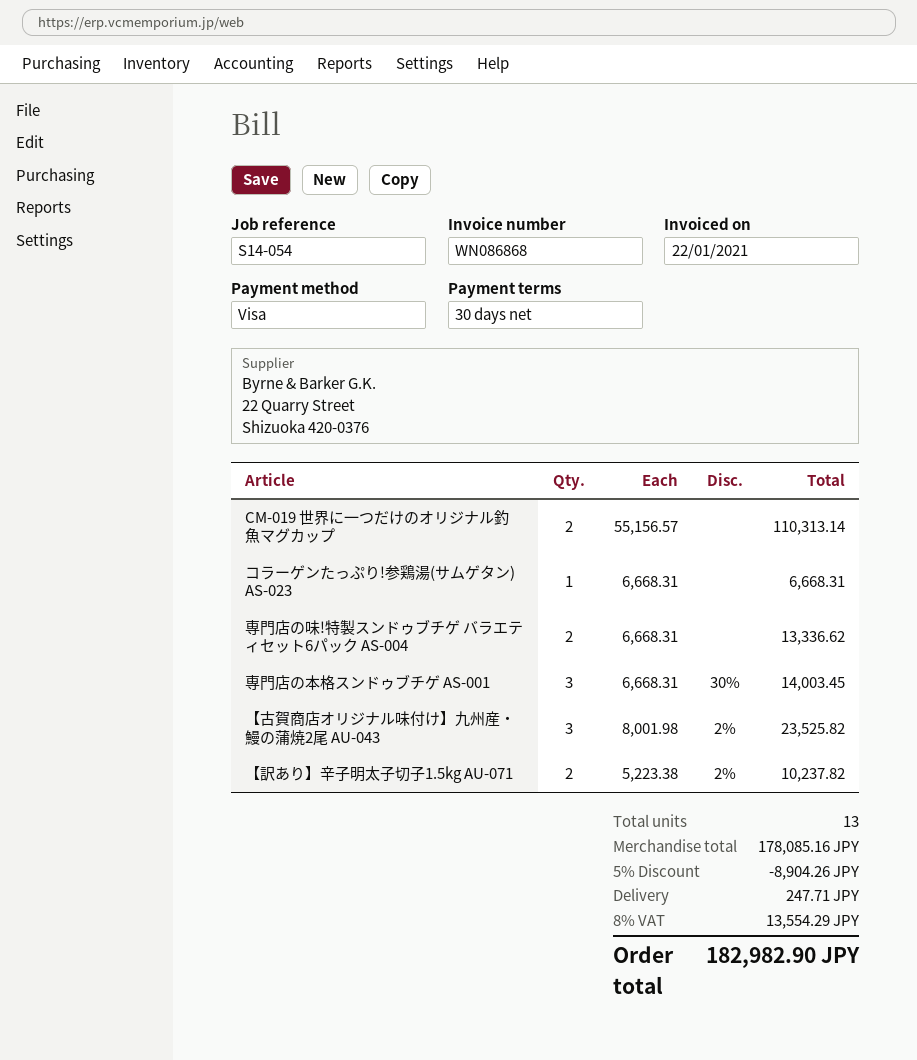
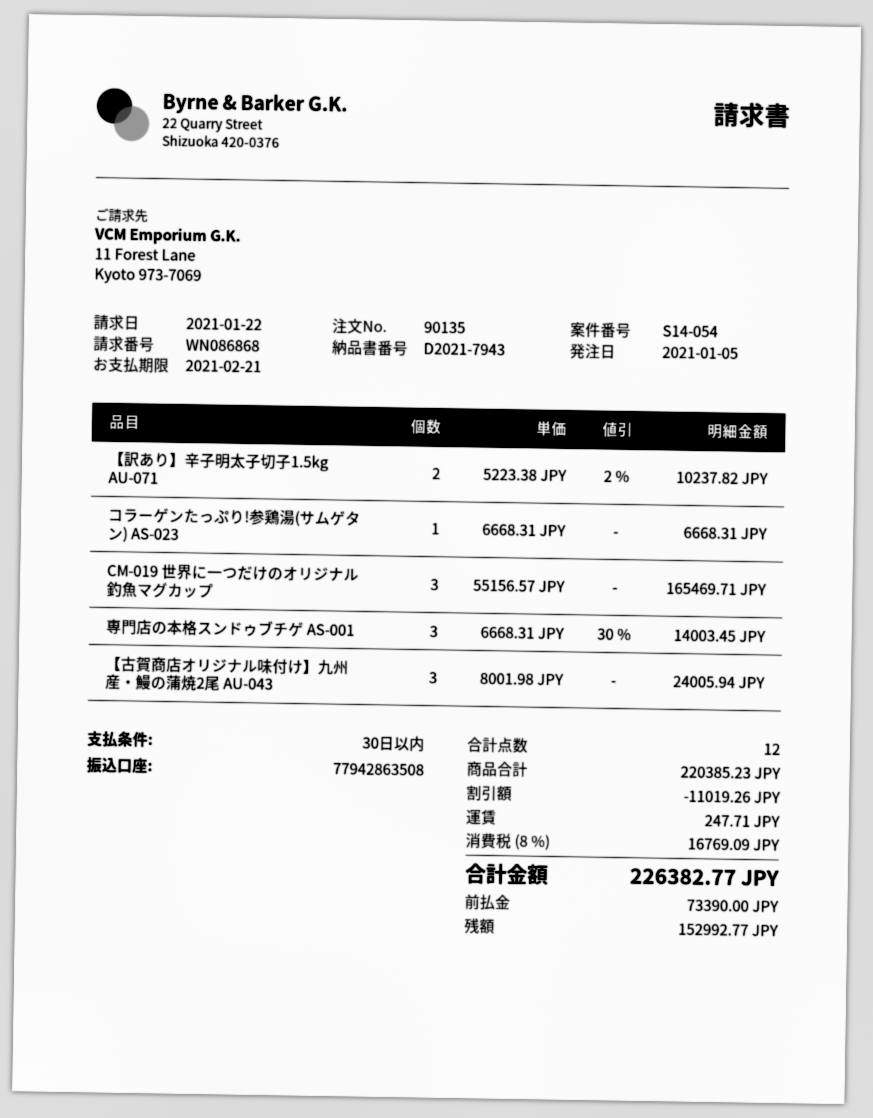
CM-019 世界に一つだけのオリジナル釣魚マグカップ: 2 x 55156.57 = 110313.14 -> 3 x 55156.57 = 165469.71
専門店の味!特製スンドゥブチゲ バラエティセット6パック AS-004: 2 x 6668.31 = 13336.62 -> none
【古賀商店オリジナル味付け】九州産・鰻の蒲焼2尾 AU-043: 3 x 8001.98 - 2% = 23525.82 -> 3 x 8001.98 = 24005.94
total quantity: 13 -> 12
subtotal: 178085.16 -> 220385.23
discount: 8904.26 -> 11019.26
tax: 8% = 13554.29 -> 8% = 16769.09
total: 182982.90 -> 226382.77

